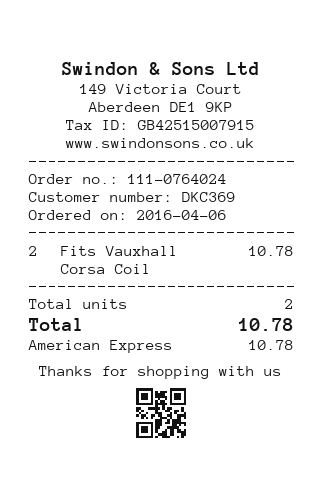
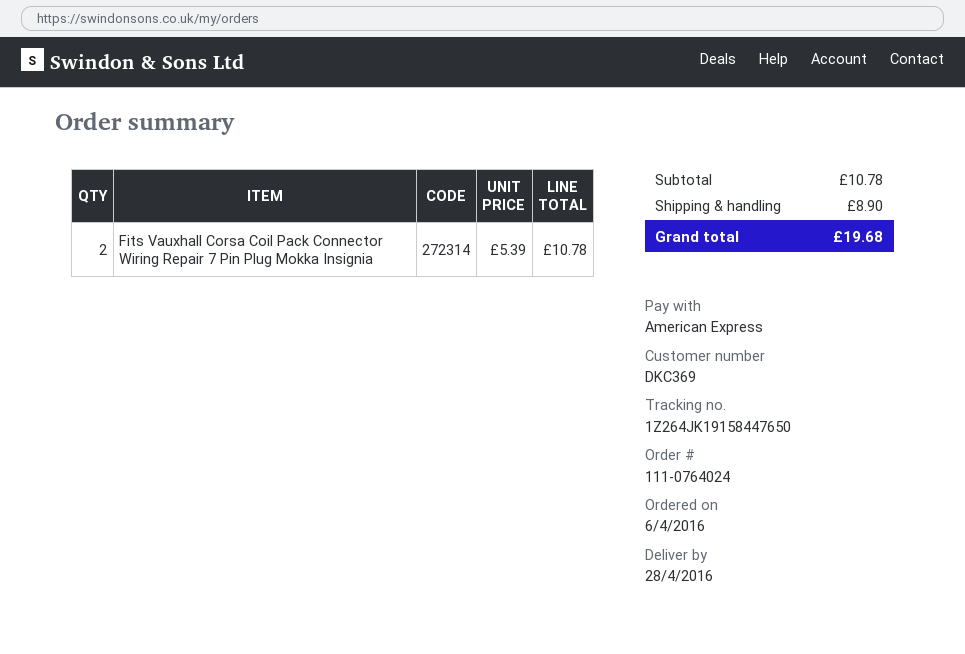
shipping: none -> 8.90
total: 10.78 -> 19.68

